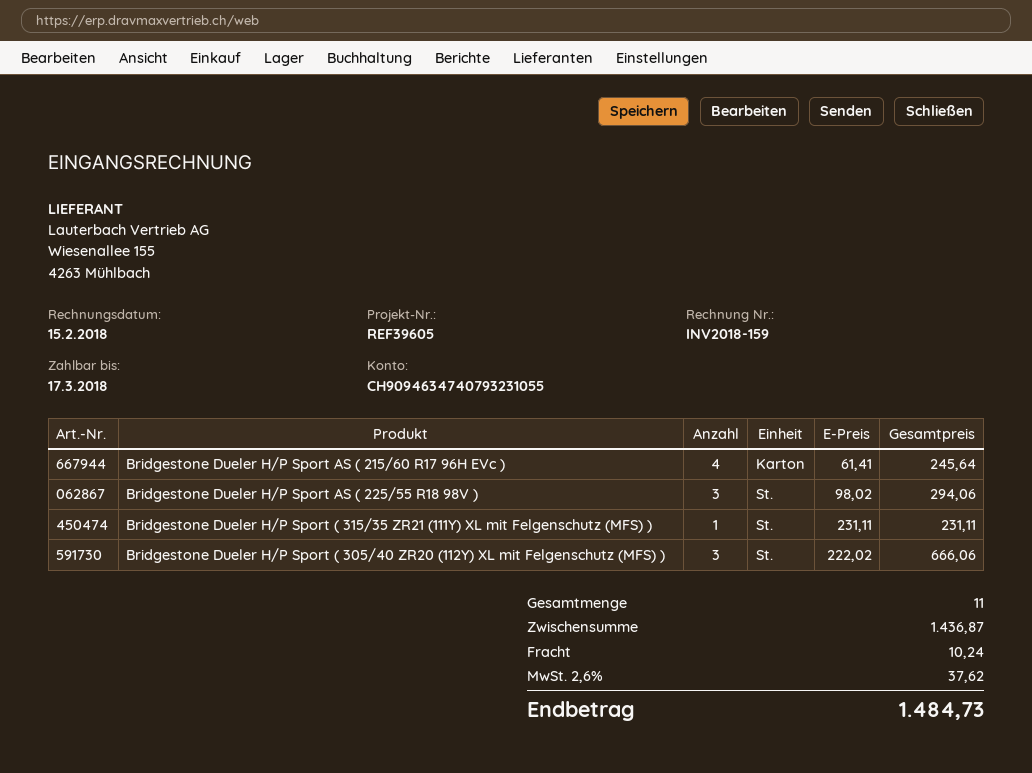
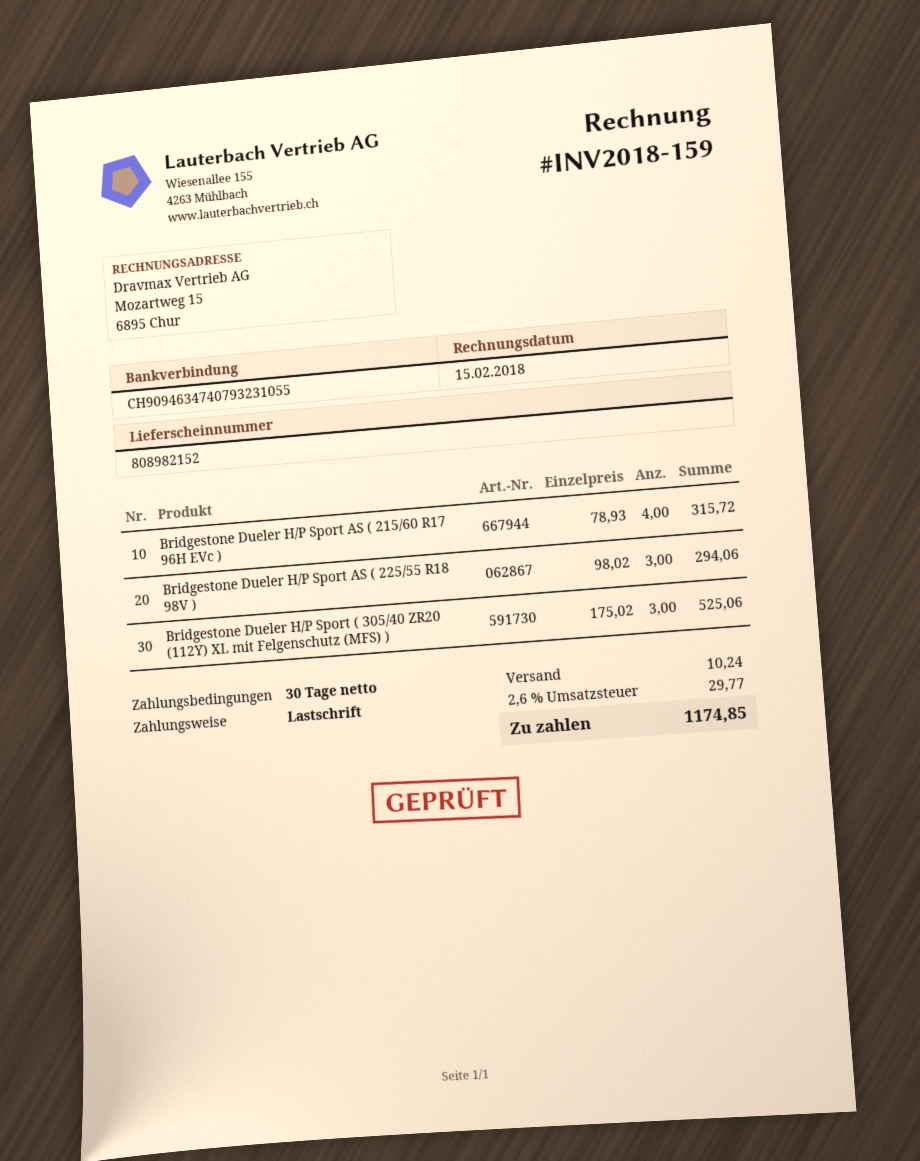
Bridgestone Dueler H/P Sport AS ( 215/60 R17 96H EVc ): 4 x 61.41 = 245.64 -> 4 x 78.93 = 315.72
Bridgestone Dueler H/P Sport ( 315/35 ZR21 (111Y) XL mit Felgenschutz (MFS) ): 1 x 231.11 = 231.11 -> none
Bridgestone Dueler H/P Sport ( 305/40 ZR20 (112Y) XL mit Felgenschutz (MFS) ): 3 x 222.02 = 666.06 -> 3 x 175.02 = 525.06
tax: 2.6% = 37.62 -> 2.6% = 29.77
total: 1484.73 -> 1174.85

